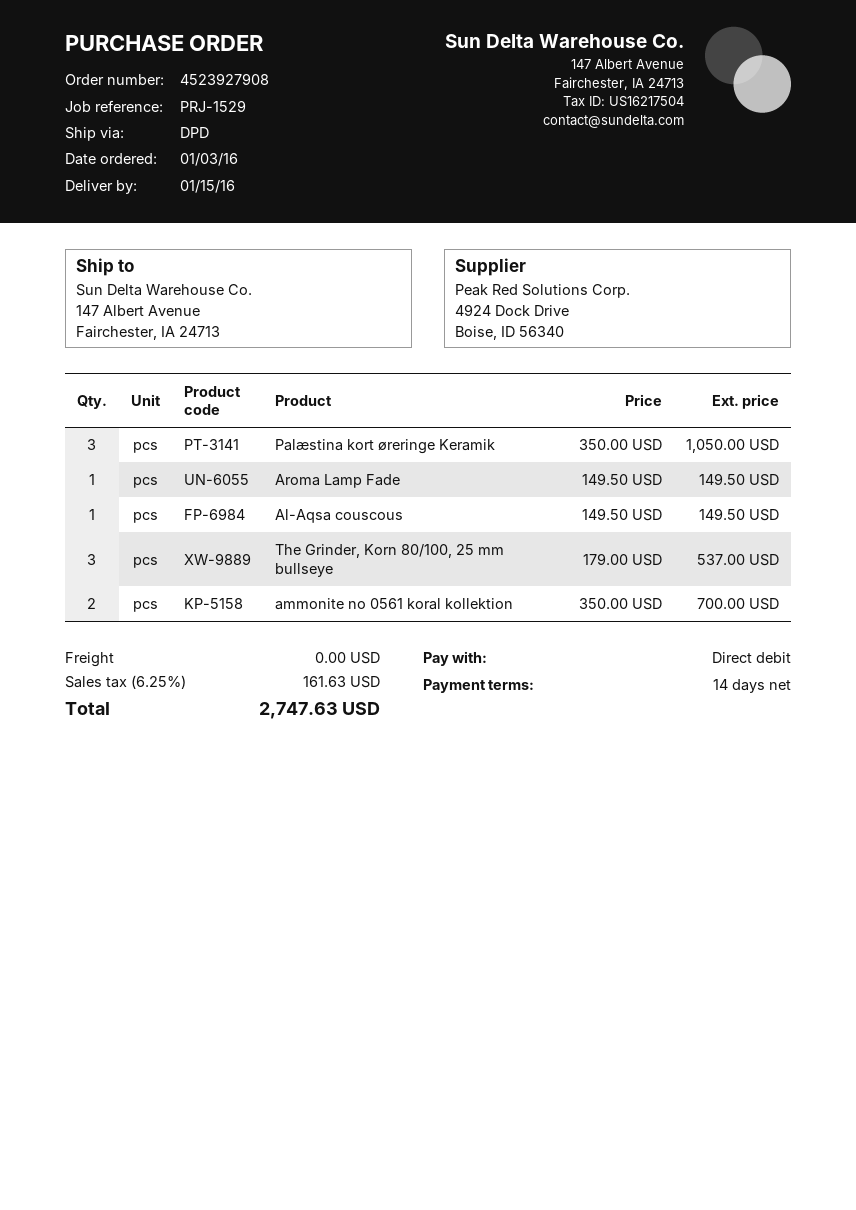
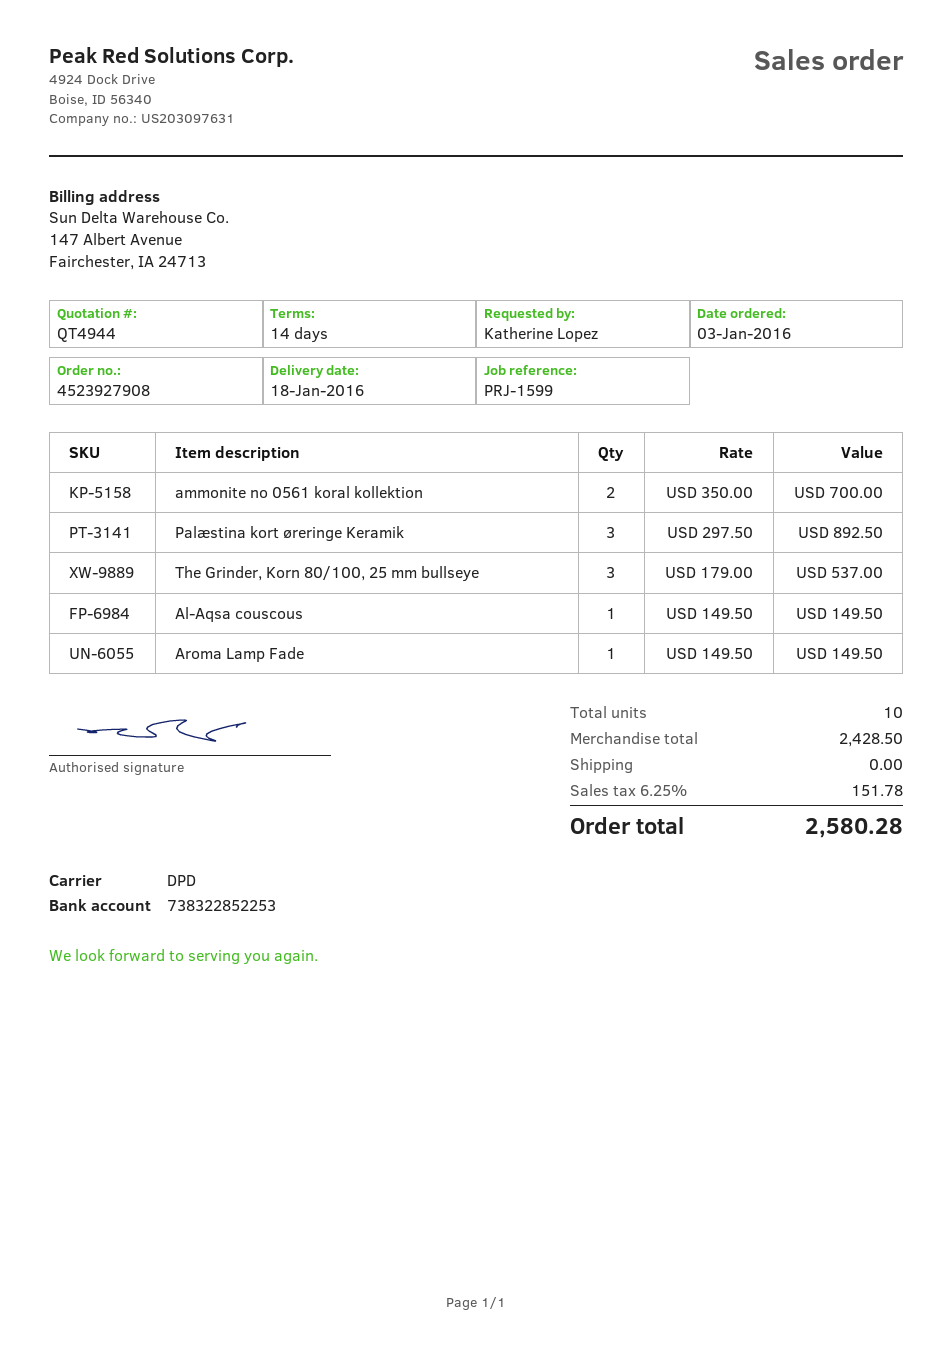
delivery date: 2016-01-15 -> 2016-01-18
reference: PRJ-1529 -> PRJ-1599
Palæstina kort øreringe Keramik: 3 x 350.00 = 1050.00 -> 3 x 297.50 = 892.50
tax: 6.25% = 161.63 -> 6.25% = 151.78
total: 2747.63 -> 2580.28

